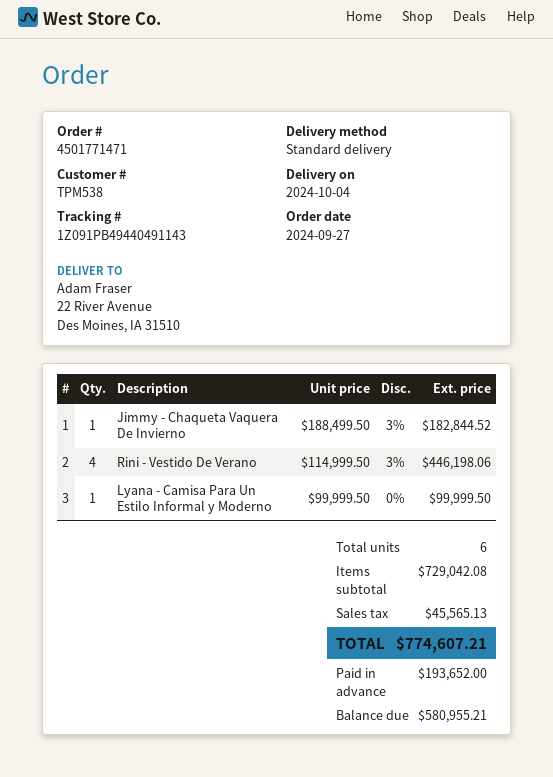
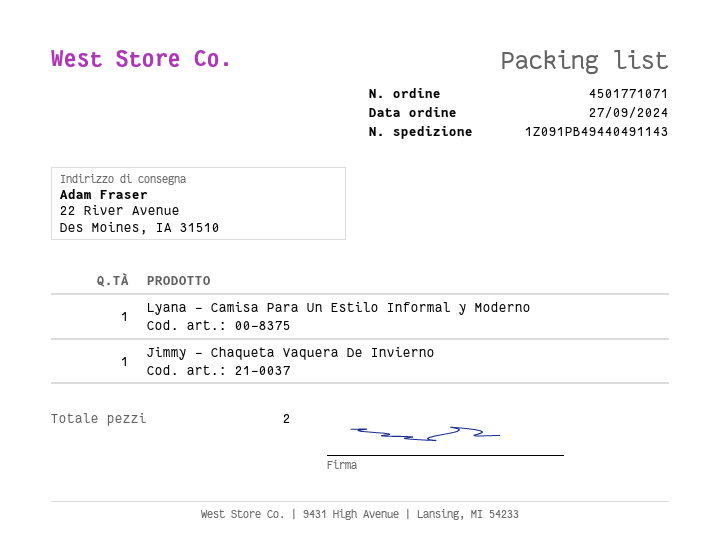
order number: 4501771471 -> 4501771071
Rini - Vestido De Verano: 4 -> none
total quantity: 6 -> 2

